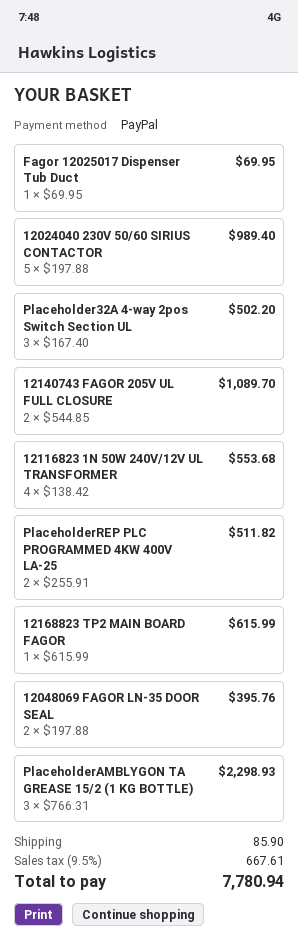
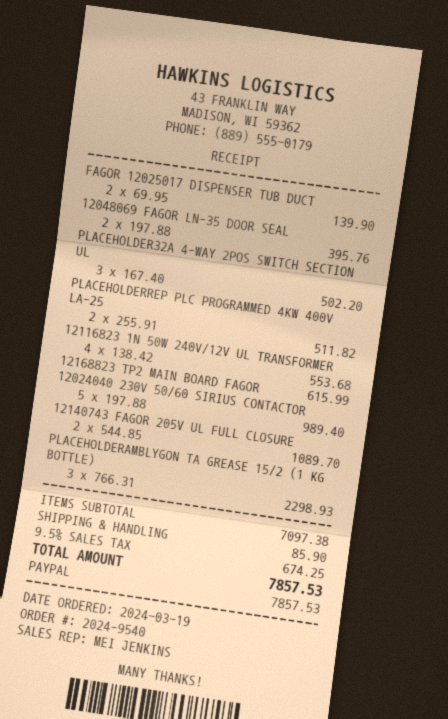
Fagor 12025017 Dispenser Tub Duct: 1 x 69.95 = 69.95 -> 2 x 69.95 = 139.90
tax: 9.5% = 667.61 -> 9.5% = 674.25
total: 7780.94 -> 7857.53

